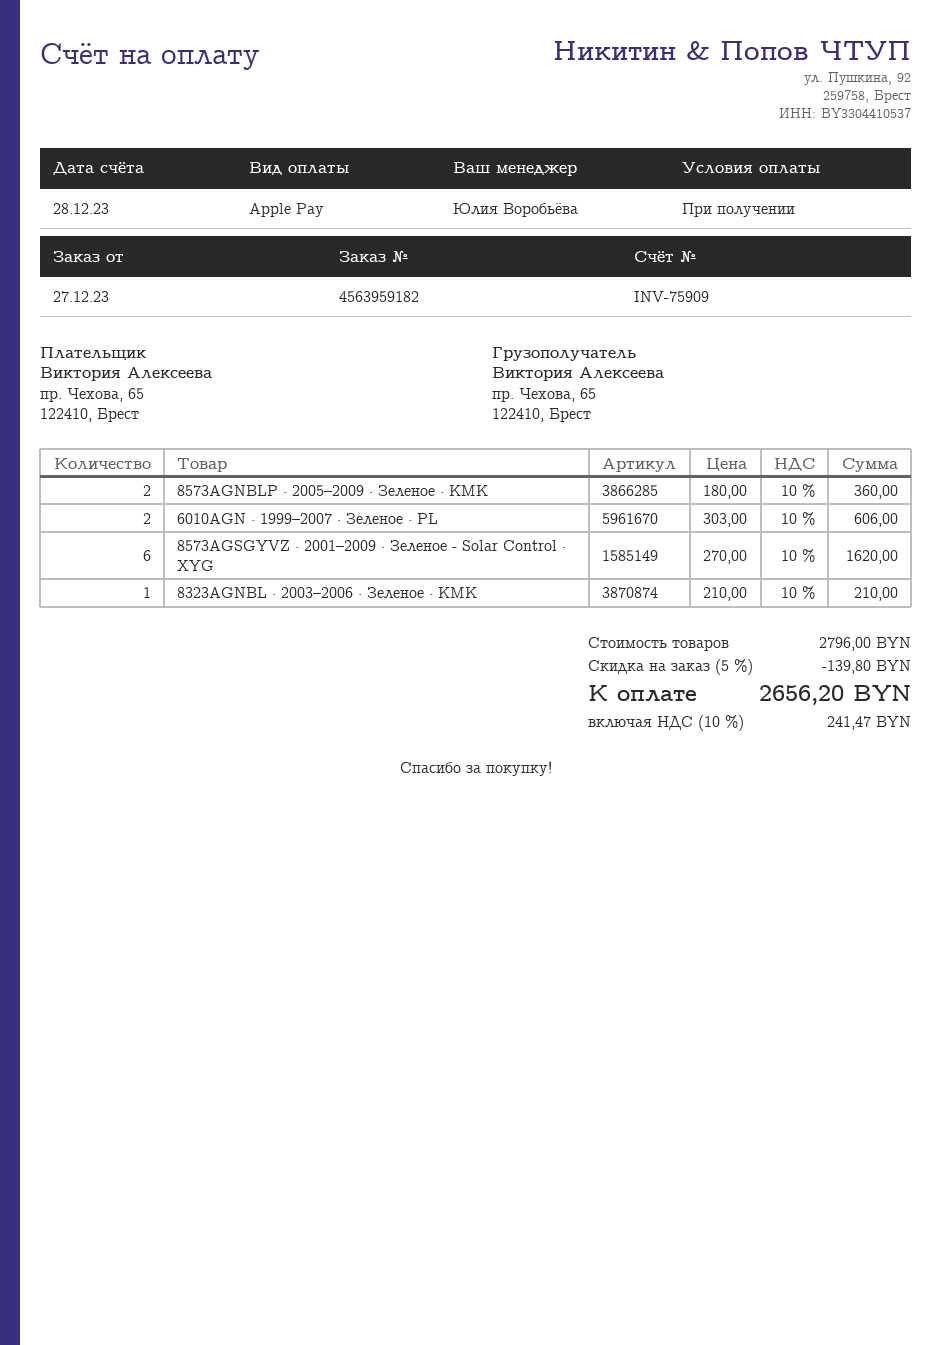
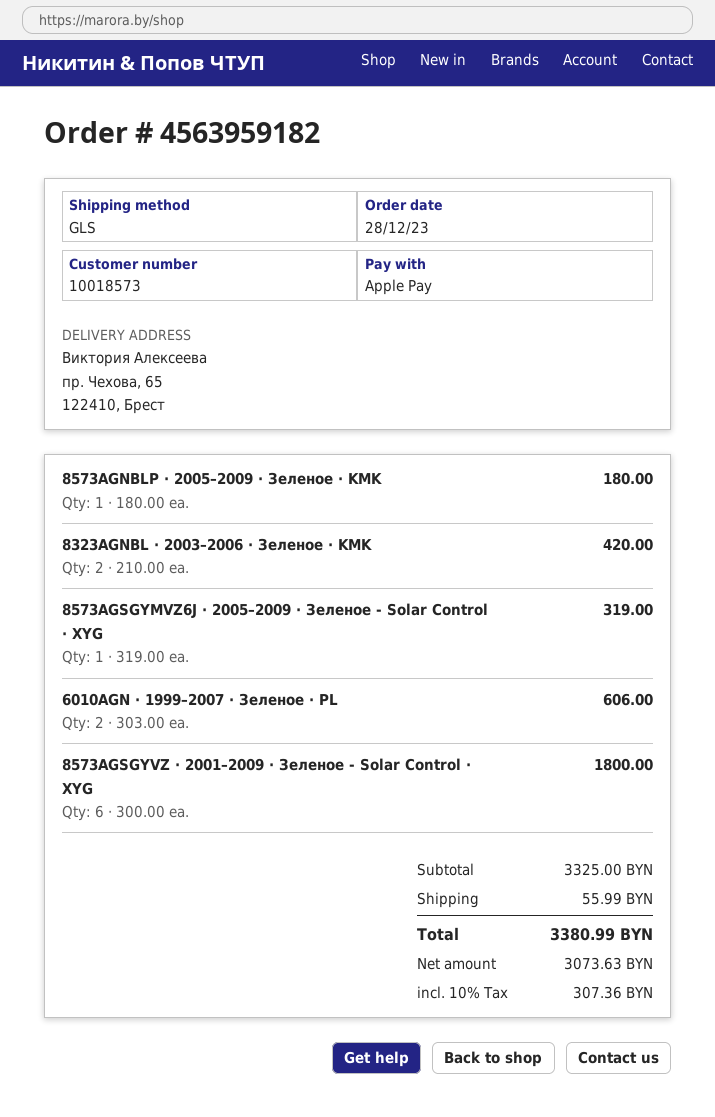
order date: 2023-12-27 -> 2023-12-28
8573AGNBLP · 2005–2009 · Зеленое · KMK: 2 x 180.00 = 360.00 -> 1 x 180.00 = 180.00
8573AGSGYVZ · 2001–2009 · Зеленое - Solar Control · XYG: 6 x 270.00 = 1620.00 -> 6 x 300.00 = 1800.00
8323AGNBL · 2003–2006 · Зеленое · KMK: 1 x 210.00 = 210.00 -> 2 x 210.00 = 420.00
8573AGSGYMVZ6J · 2005–2009 · Зеленое - Solar Control · XYG: none -> 1 x 319.00 = 319.00
subtotal: 2796.00 -> 3325.00
discount: 5% = 139.80 -> none
shipping: none -> 55.99
tax: 10% = 241.47 -> 10% = 307.36
total: 2656.20 -> 3380.99

